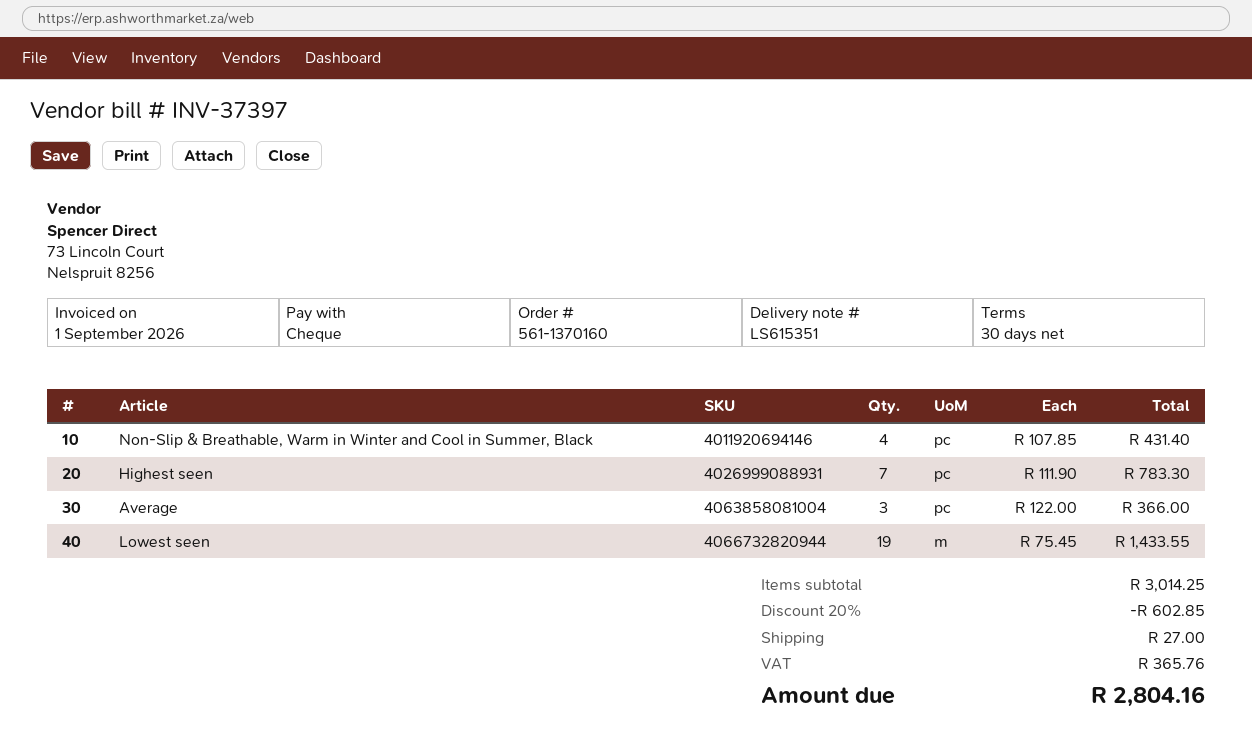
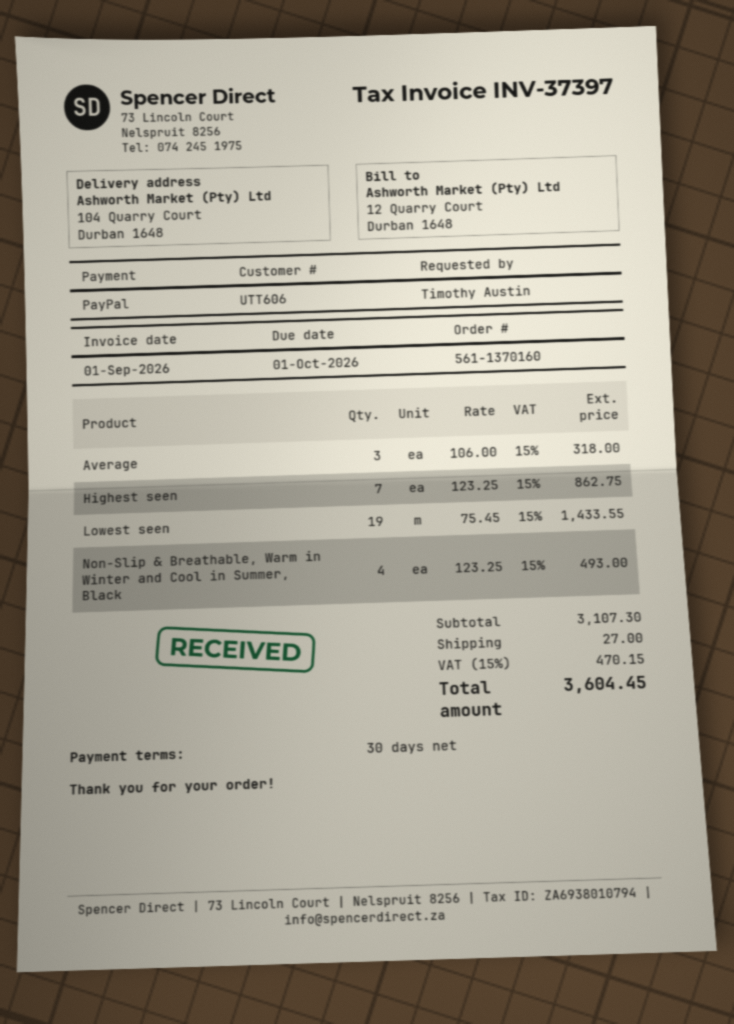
payment method: cheque -> PayPal
Non-Slip & Breathable, Warm in Winter and Cool in Summer, Black: 4 x 107.85 = 431.40 -> 4 x 123.25 = 493.00
Highest seen: 7 x 111.90 = 783.30 -> 7 x 123.25 = 862.75
Average: 3 x 122.00 = 366.00 -> 3 x 106.00 = 318.00
subtotal: 3014.25 -> 3107.30
discount: 20% = 602.85 -> none
tax: 365.76 -> 470.15
total: 2804.16 -> 3604.45

